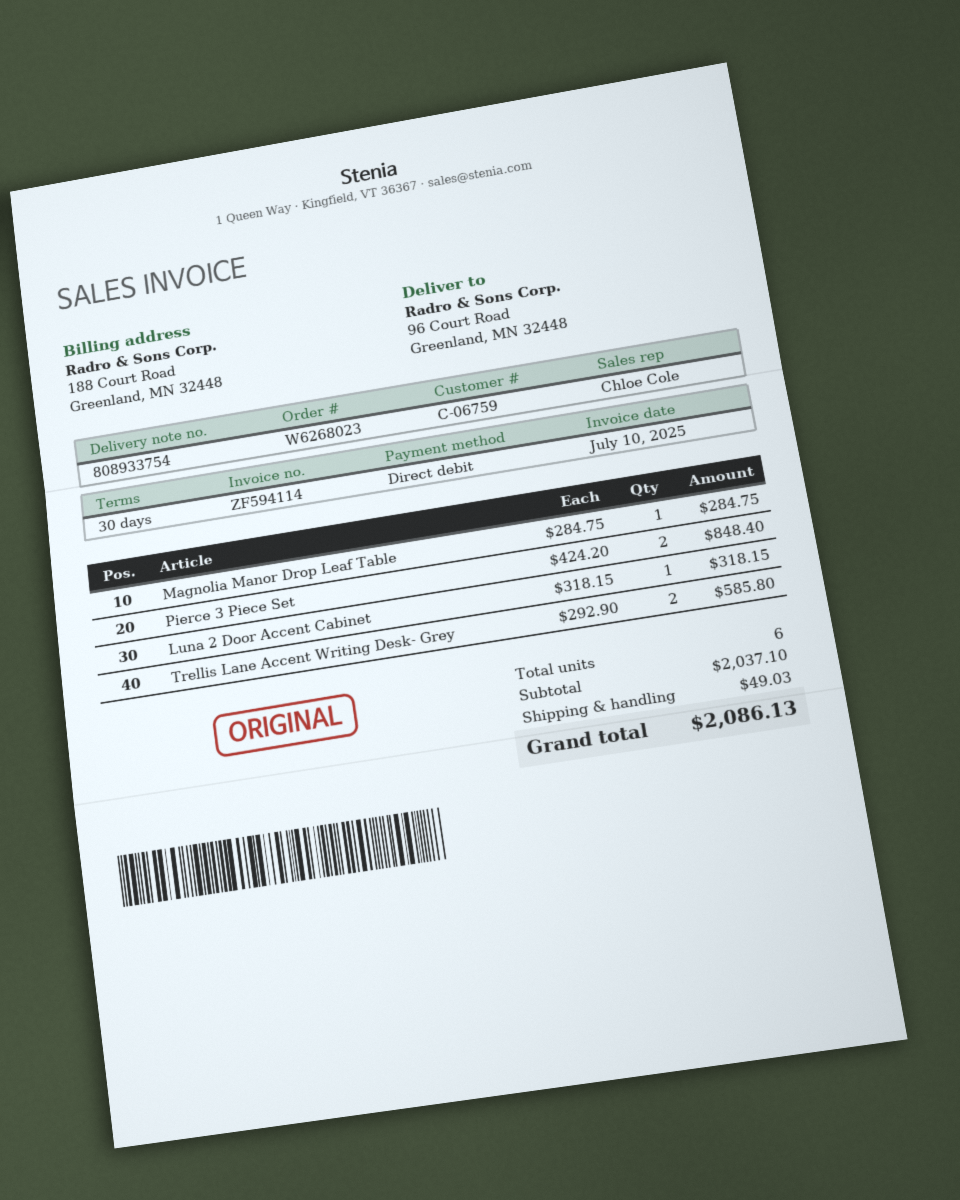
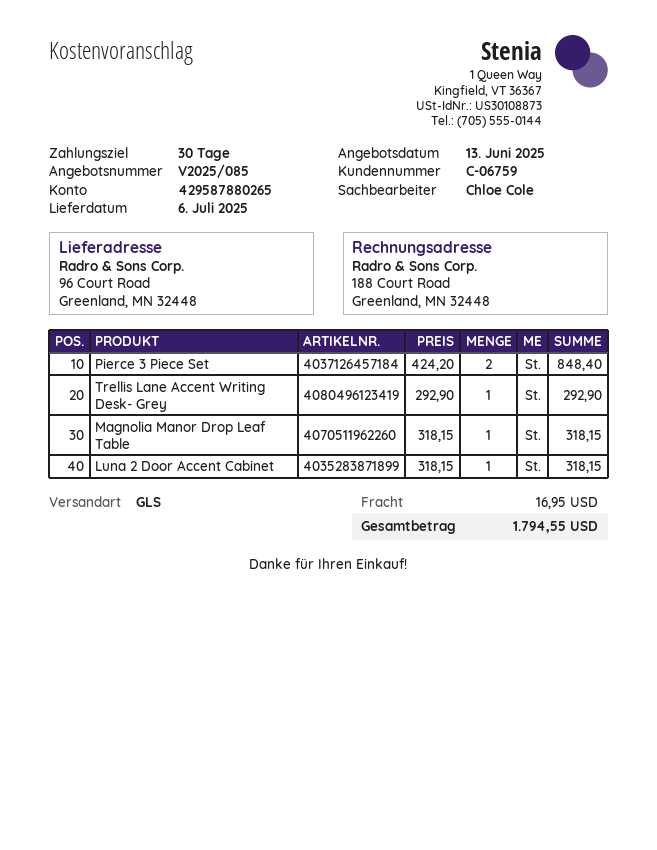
Magnolia Manor Drop Leaf Table: 1 x 284.75 = 284.75 -> 1 x 318.15 = 318.15
Trellis Lane Accent Writing Desk- Grey: 2 x 292.90 = 585.80 -> 1 x 292.90 = 292.90
shipping: 49.03 -> 16.95
total: 2086.13 -> 1794.55

